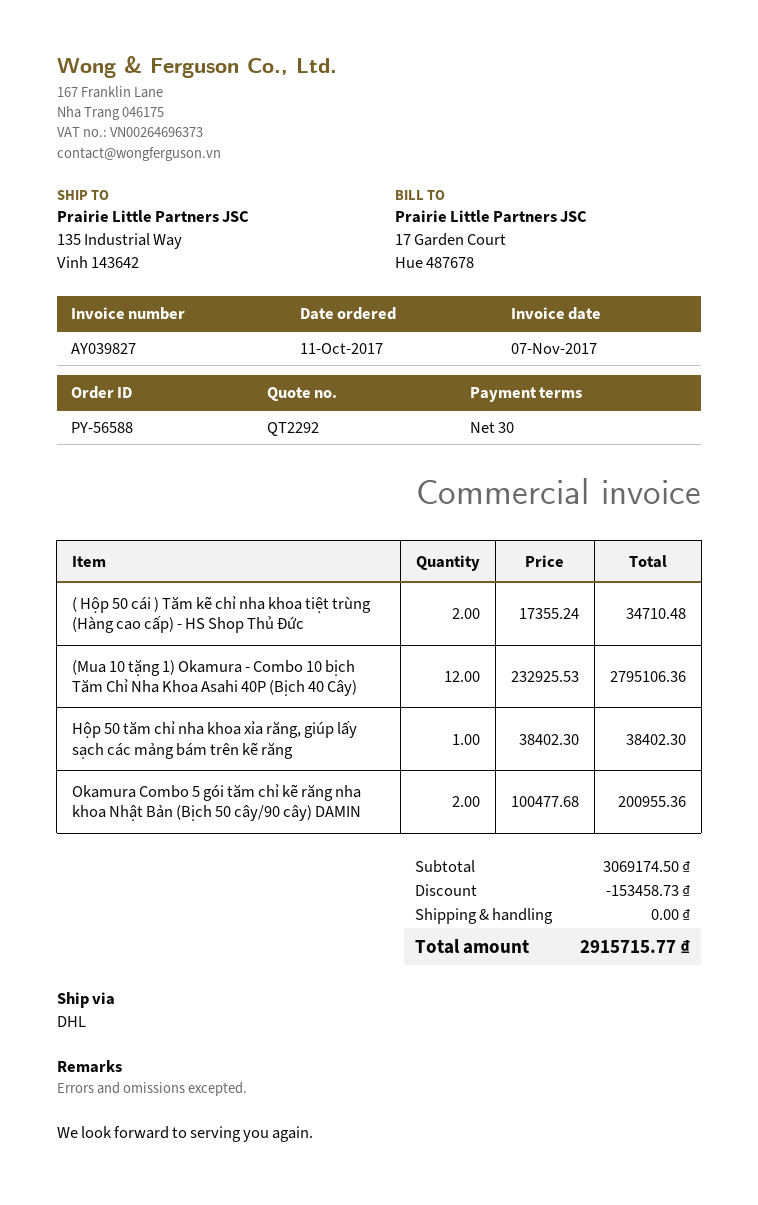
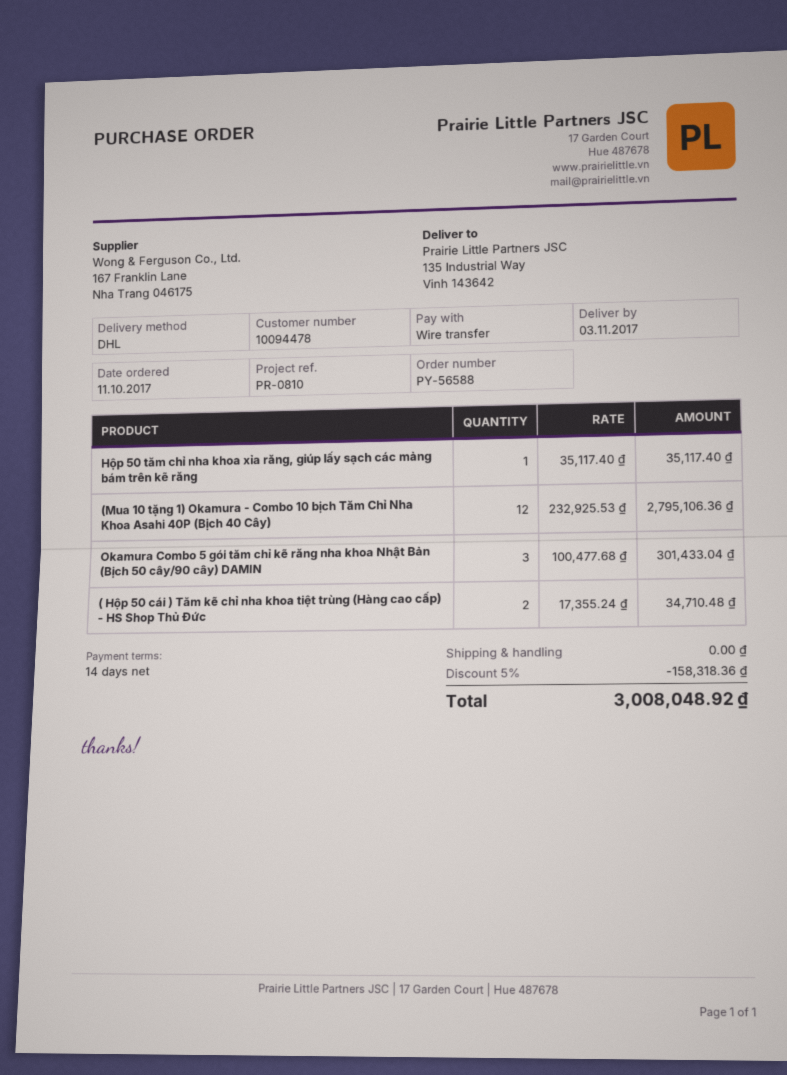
payment terms: 30 days -> 14 days
Hộp 50 tăm chỉ nha khoa xỉa răng, giúp lấy sạch các mảng bám trên kẽ răng: 1 x 38402.30 = 38402.30 -> 1 x 35117.40 = 35117.40
Okamura Combo 5 gói tăm chỉ kẽ răng nha khoa Nhật Bản (Bịch 50 cây/90 cây) DAMIN: 2 x 100477.68 = 200955.36 -> 3 x 100477.68 = 301433.04
discount: 153458.73 -> 158318.36
total: 2915715.77 -> 3008048.92

